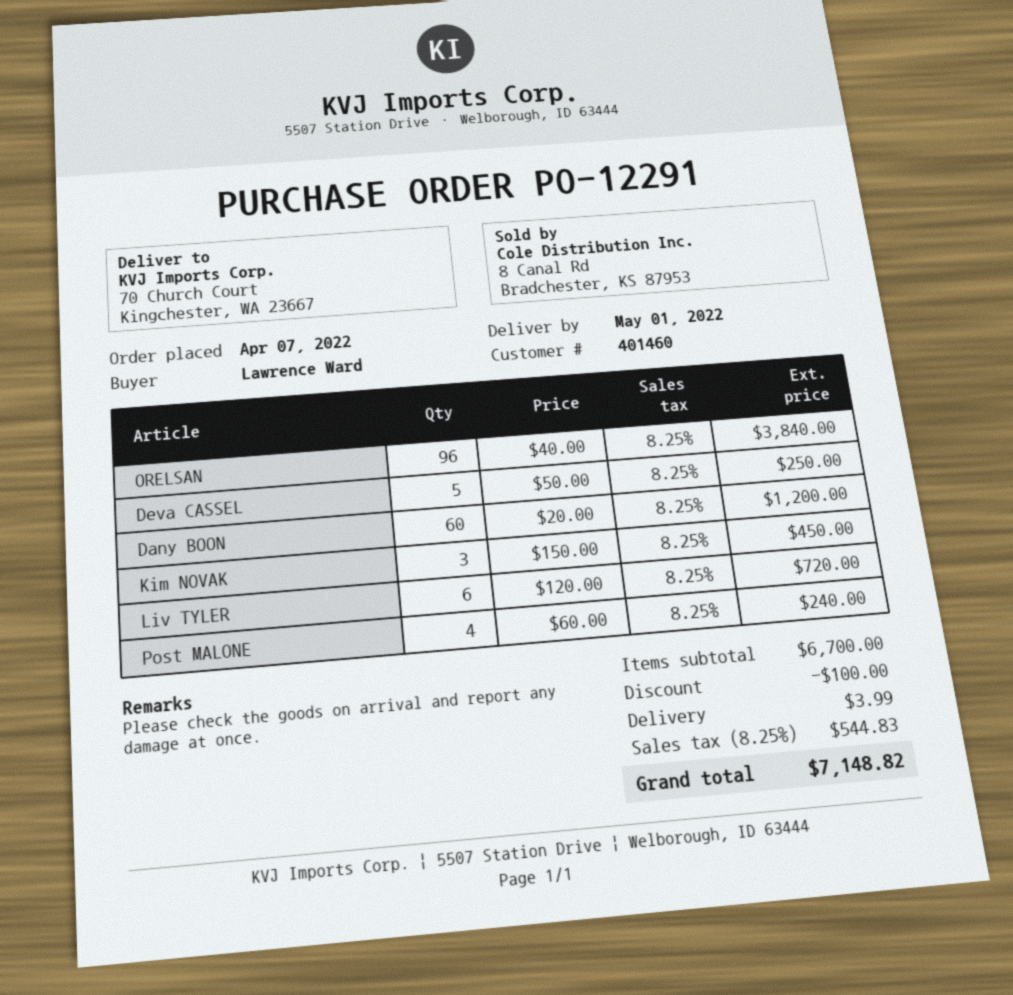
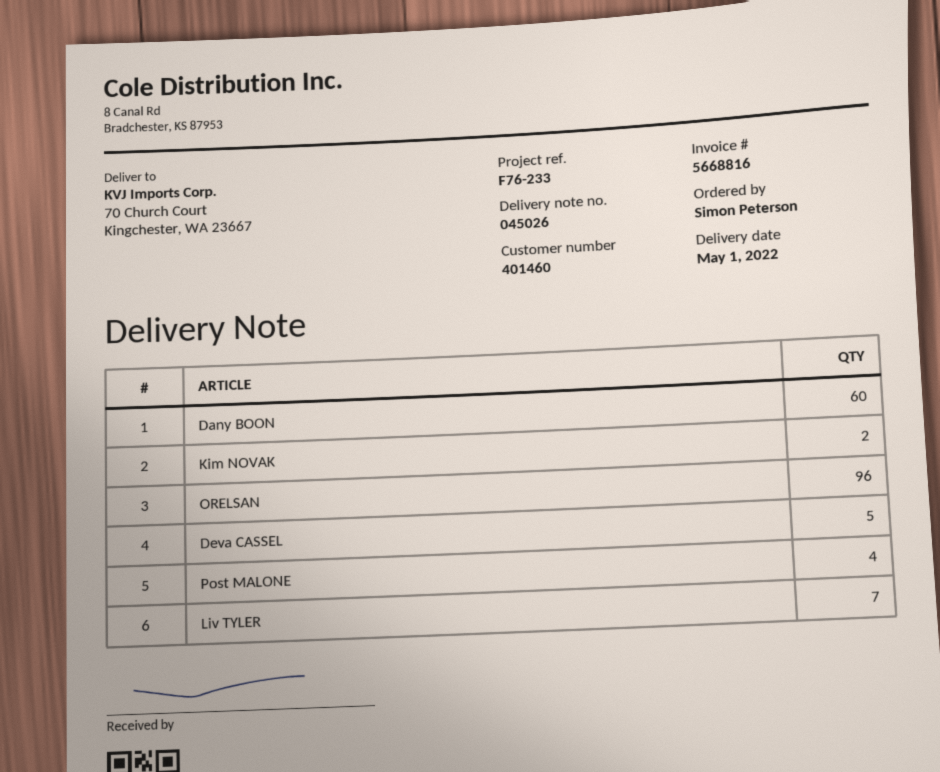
ordered by: Lawrence Ward -> Simon Peterson
Kim NOVAK: 3 -> 2
Liv TYLER: 6 -> 7

